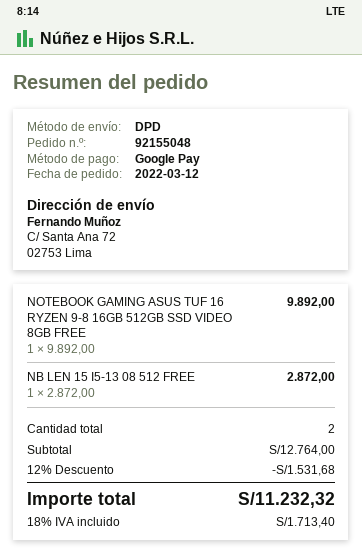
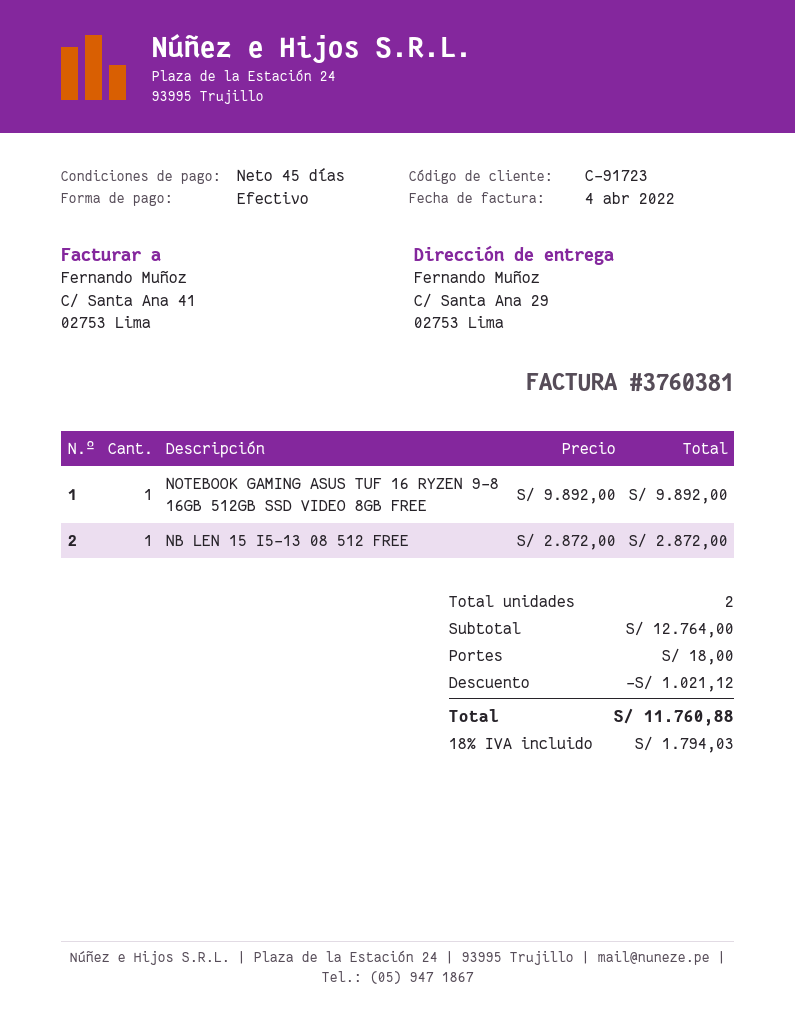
payment method: Google Pay -> cash
ship to: C/ Santa Ana 72, 02753 Lima -> C/ Santa Ana 29, 02753 Lima
discount: 1531.68 -> 1021.12
shipping: none -> 18.00
tax: 18% = 1713.40 -> 18% = 1794.03
total: 11232.32 -> 11760.88

